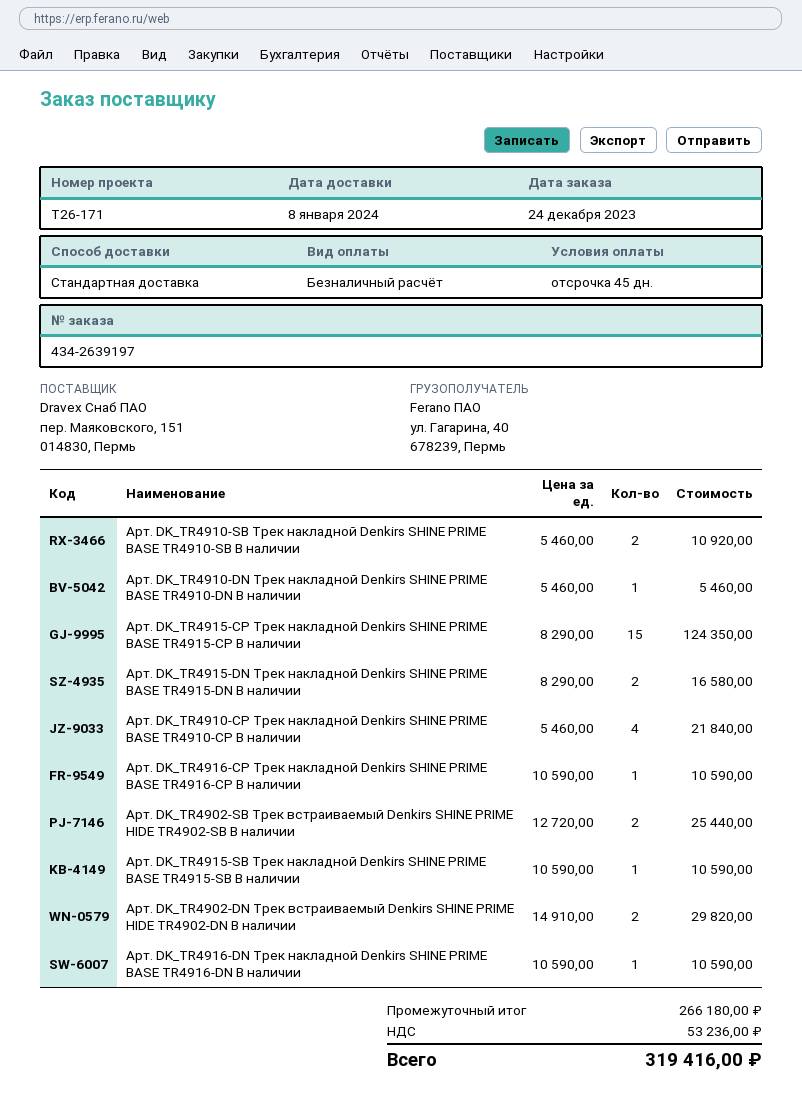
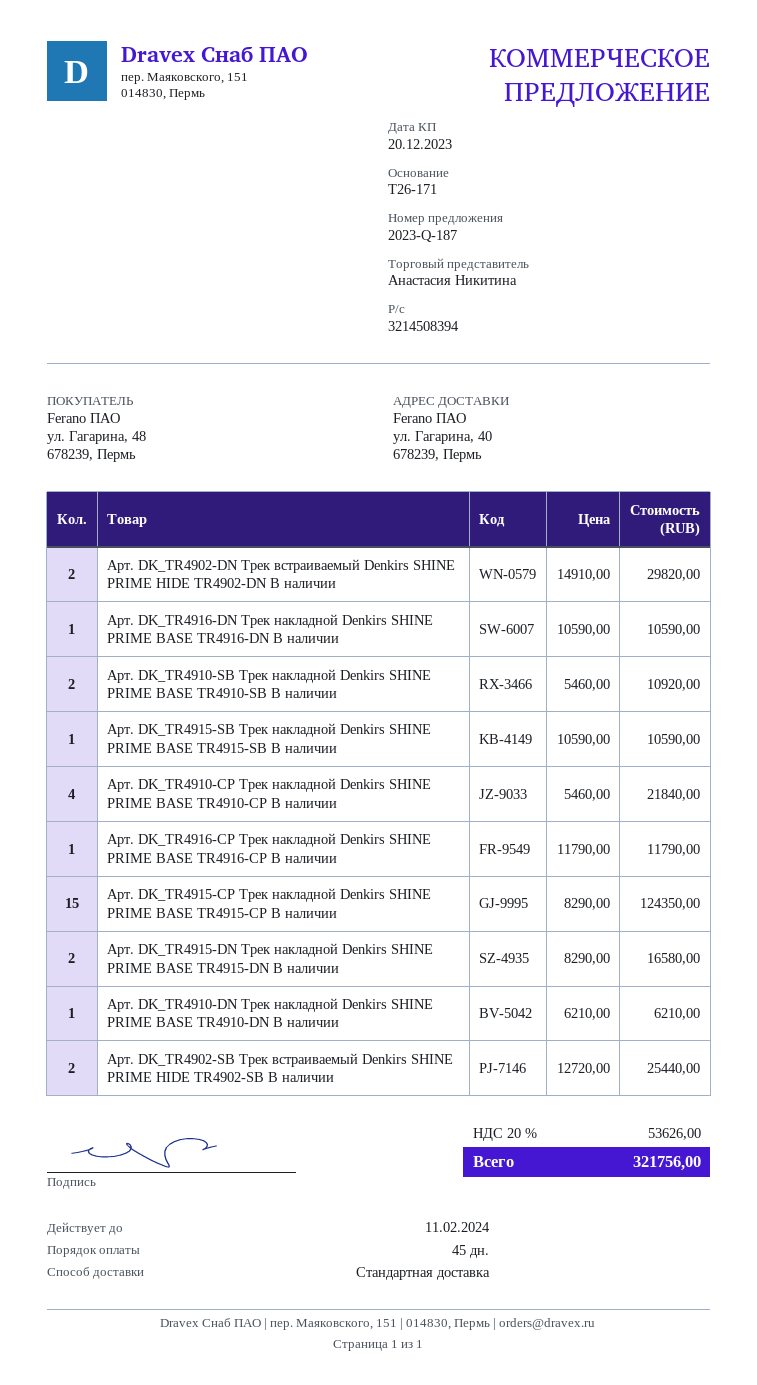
Арт. DK_TR4910-DN Трек накладной Denkirs SHINE PRIME BASE TR4910-DN В наличии: 1 x 5460.00 = 5460.00 -> 1 x 6210.00 = 6210.00
Арт. DK_TR4916-CP Трек накладной Denkirs SHINE PRIME BASE TR4916-CP В наличии: 1 x 10590.00 = 10590.00 -> 1 x 11790.00 = 11790.00
tax: 53236.00 -> 53626.00
total: 319416.00 -> 321756.00

